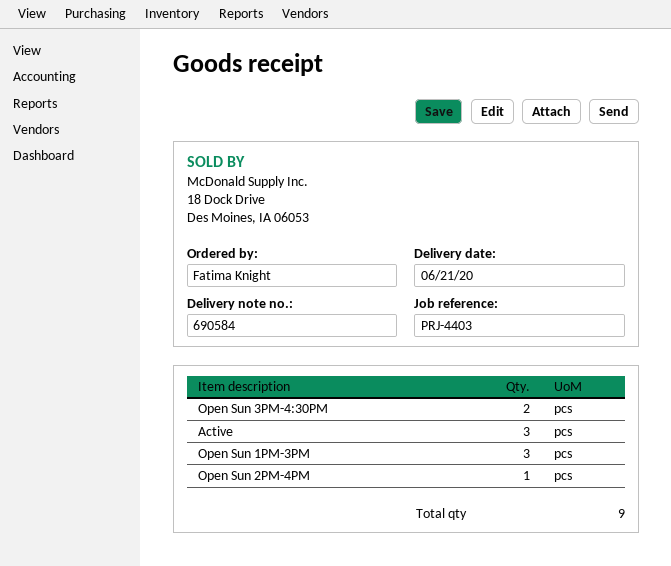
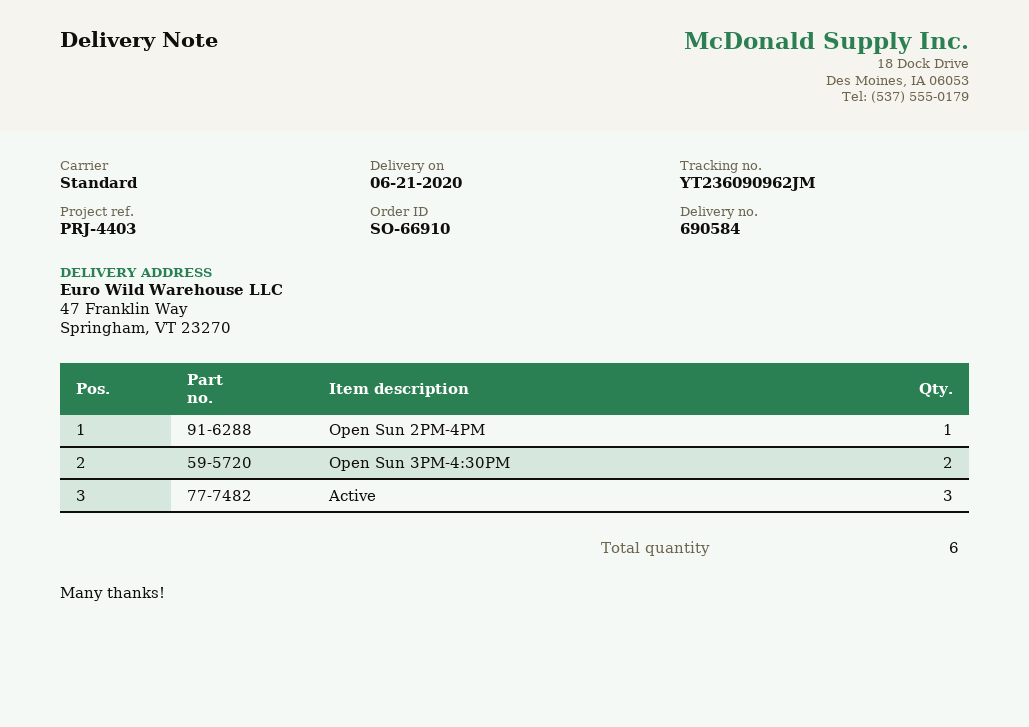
Open Sun 1PM-3PM: 3 -> none
total quantity: 9 -> 6

